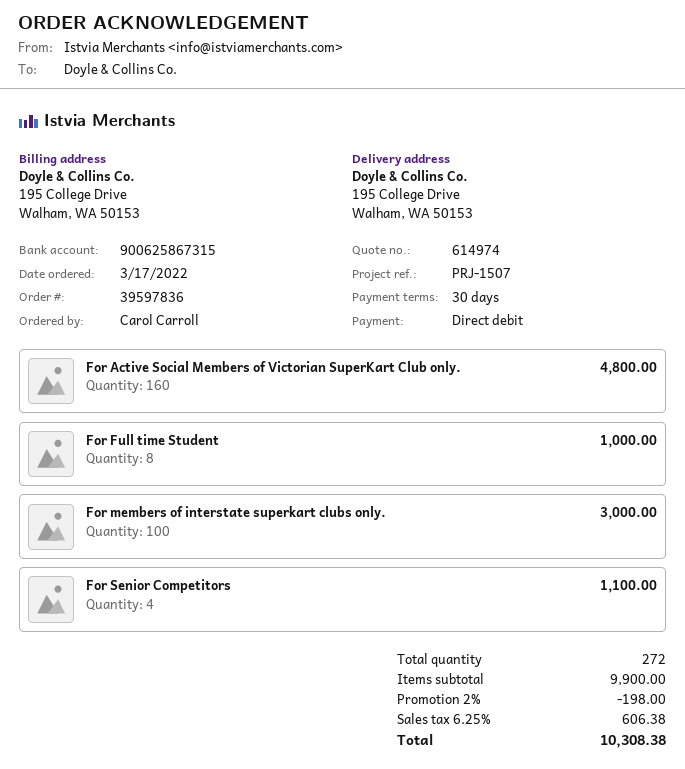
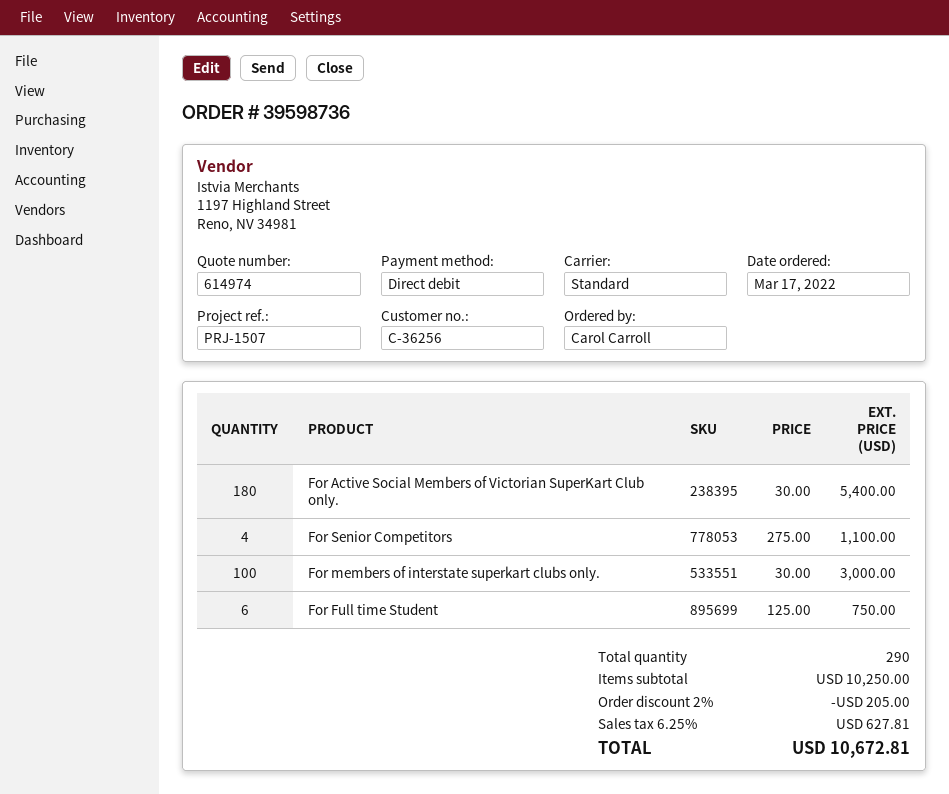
order number: 39597836 -> 39598736
For Active Social Members of Victorian SuperKart Club only.: 160 for 4800.00 -> 180 for 5400.00
For Full time Student: 8 for 1000.00 -> 6 for 750.00
total quantity: 272 -> 290
subtotal: 9900.00 -> 10250.00
discount: 2% = 198.00 -> 2% = 205.00
tax: 6.25% = 606.38 -> 6.25% = 627.81
total: 10308.38 -> 10672.81

